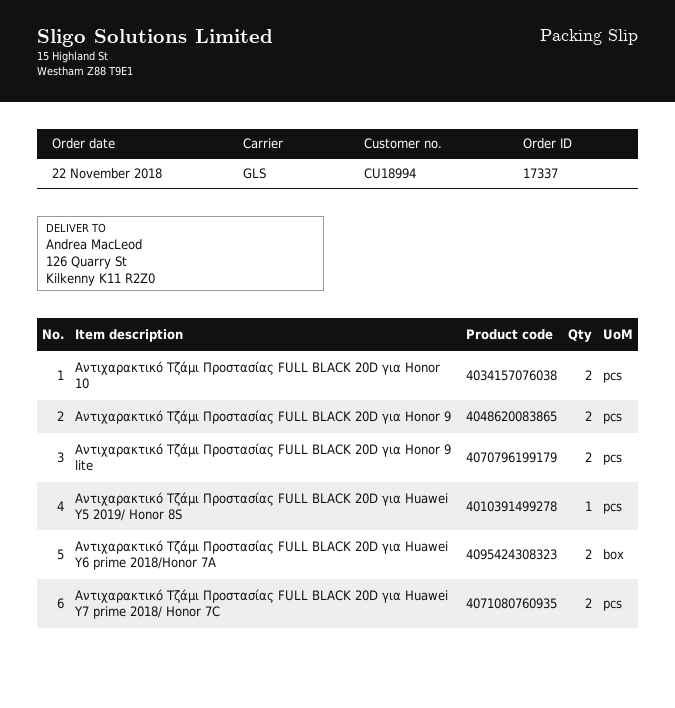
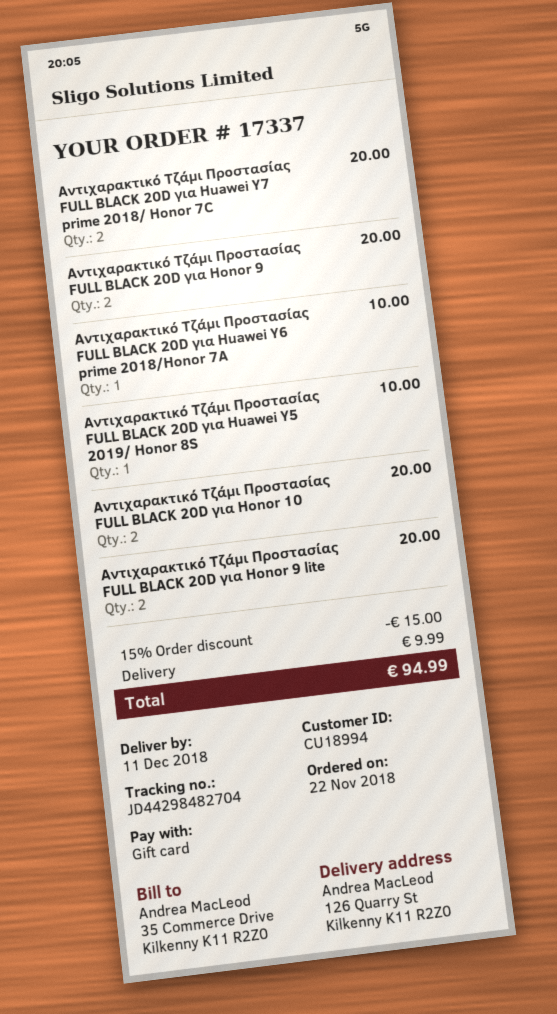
Αντιχαρακτικό Τζάμι Προστασίας FULL BLACK 20D για Huawei Y6 prime 2018/Honor 7A: 2 -> 1

